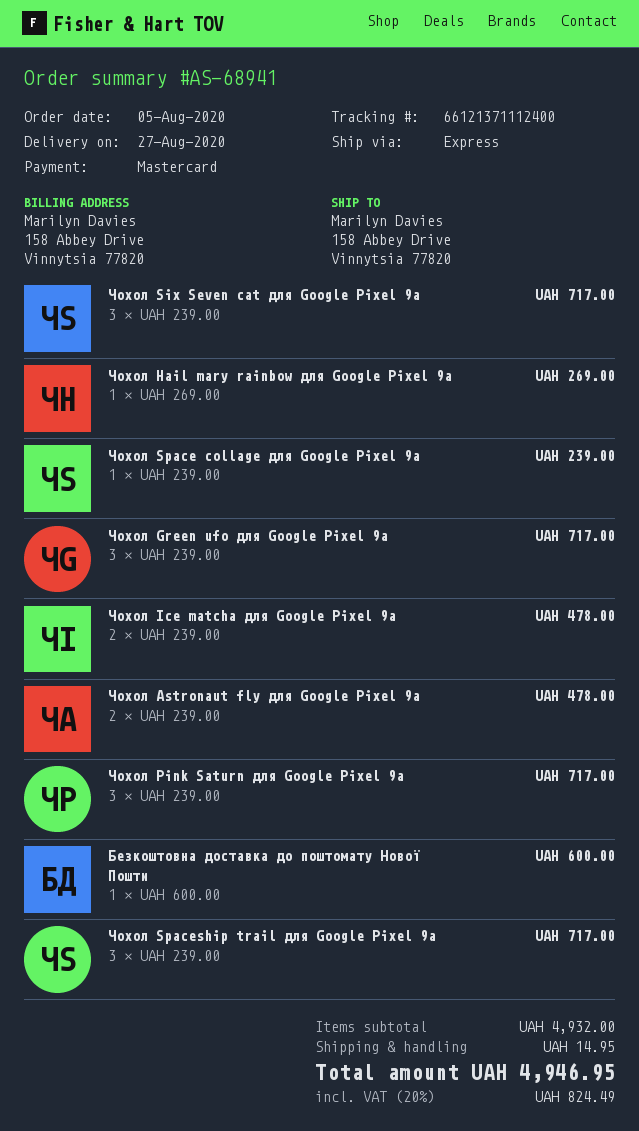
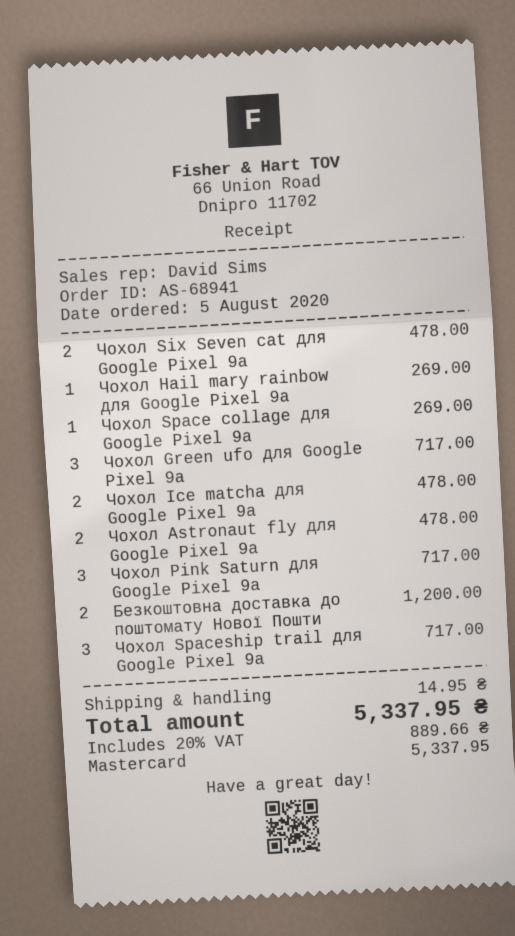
Чохол Six Seven cat для Google Pixel 9a: 3 for 717.00 -> 2 for 478.00
Чохол Space collage для Google Pixel 9a: 1 for 239.00 -> 1 for 269.00
Безкоштовна доставка до поштомату Нової Пошти: 1 for 600.00 -> 2 for 1200.00
tax: 20% = 824.49 -> 20% = 889.66
total: 4946.95 -> 5337.95

